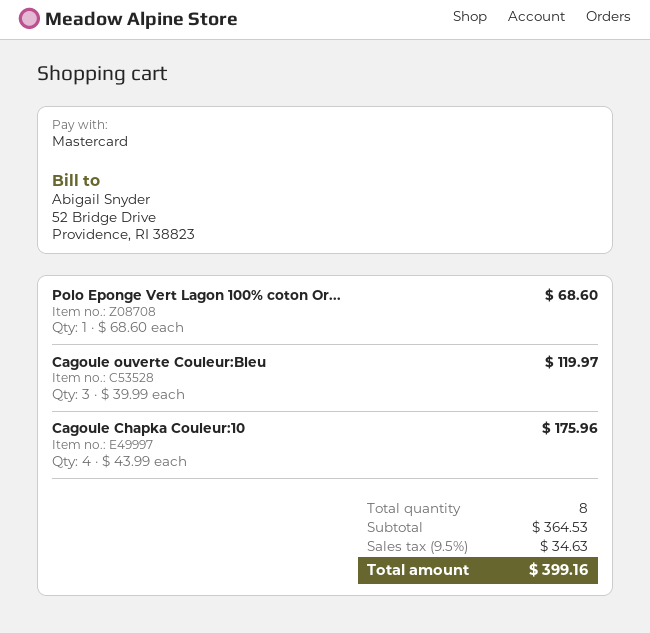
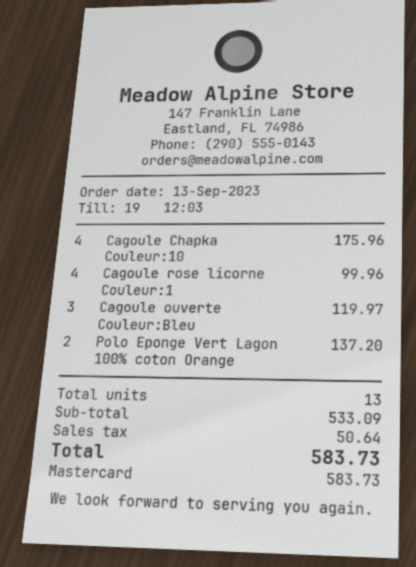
Polo Eponge Vert Lagon 100% coton Or...: 1 for 68.60 -> 2 for 137.20
Cagoule rose licorne Couleur:1: none -> 4 for 99.96
total quantity: 8 -> 13
subtotal: 364.53 -> 533.09
tax: 34.63 -> 50.64
total: 399.16 -> 583.73

